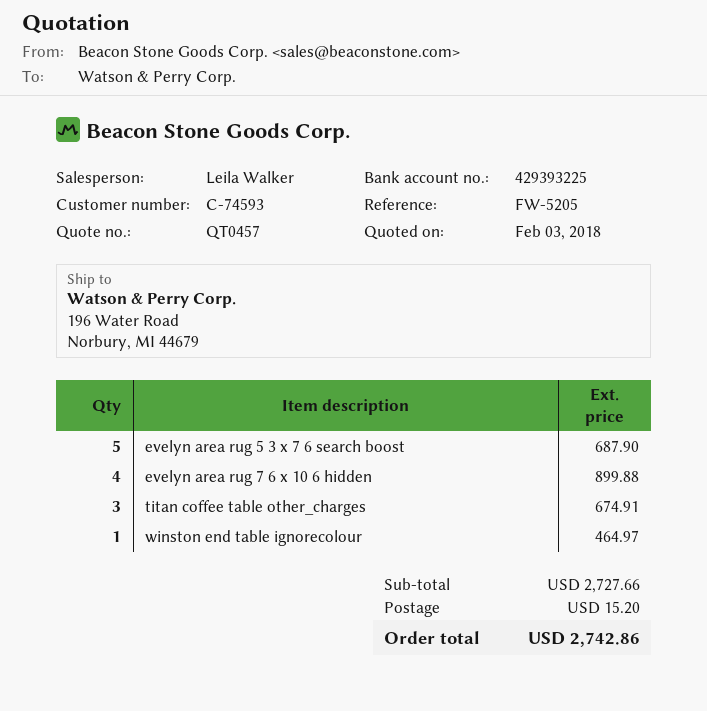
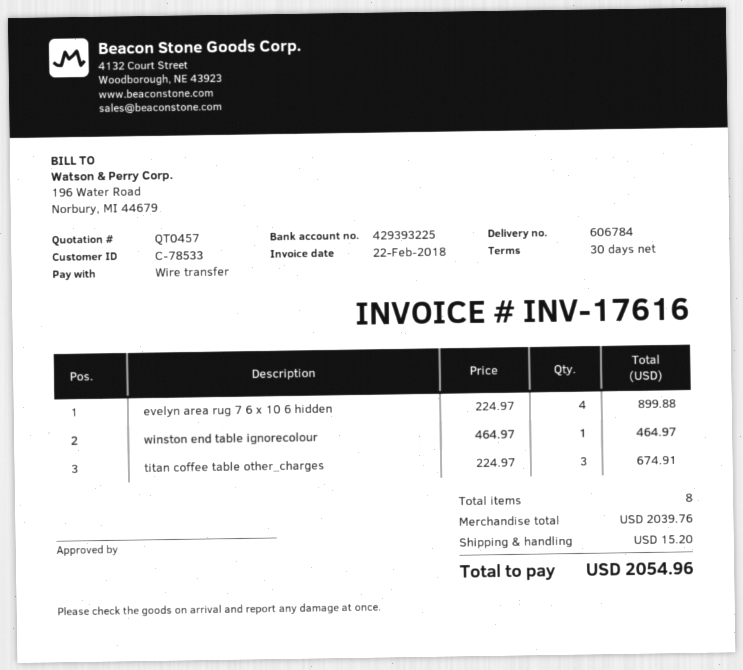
customer number: C-74593 -> C-78533
evelyn area rug 5 3 x 7 6 search boost: 5 for 687.90 -> none
subtotal: 2727.66 -> 2039.76
total: 2742.86 -> 2054.96

